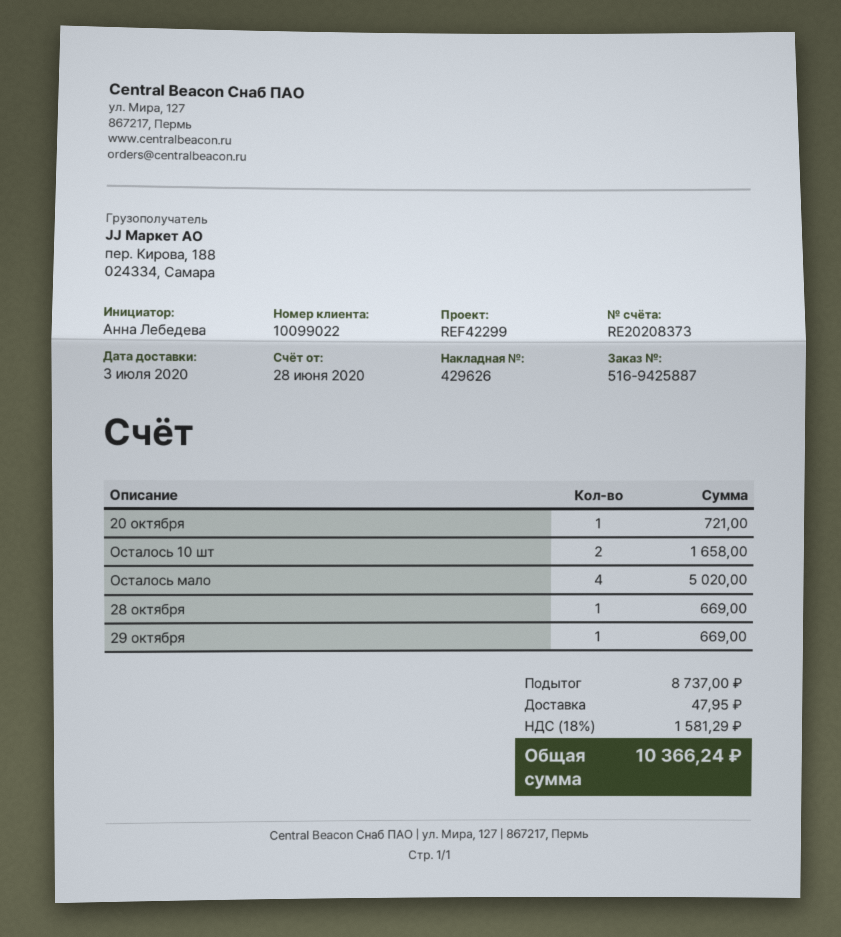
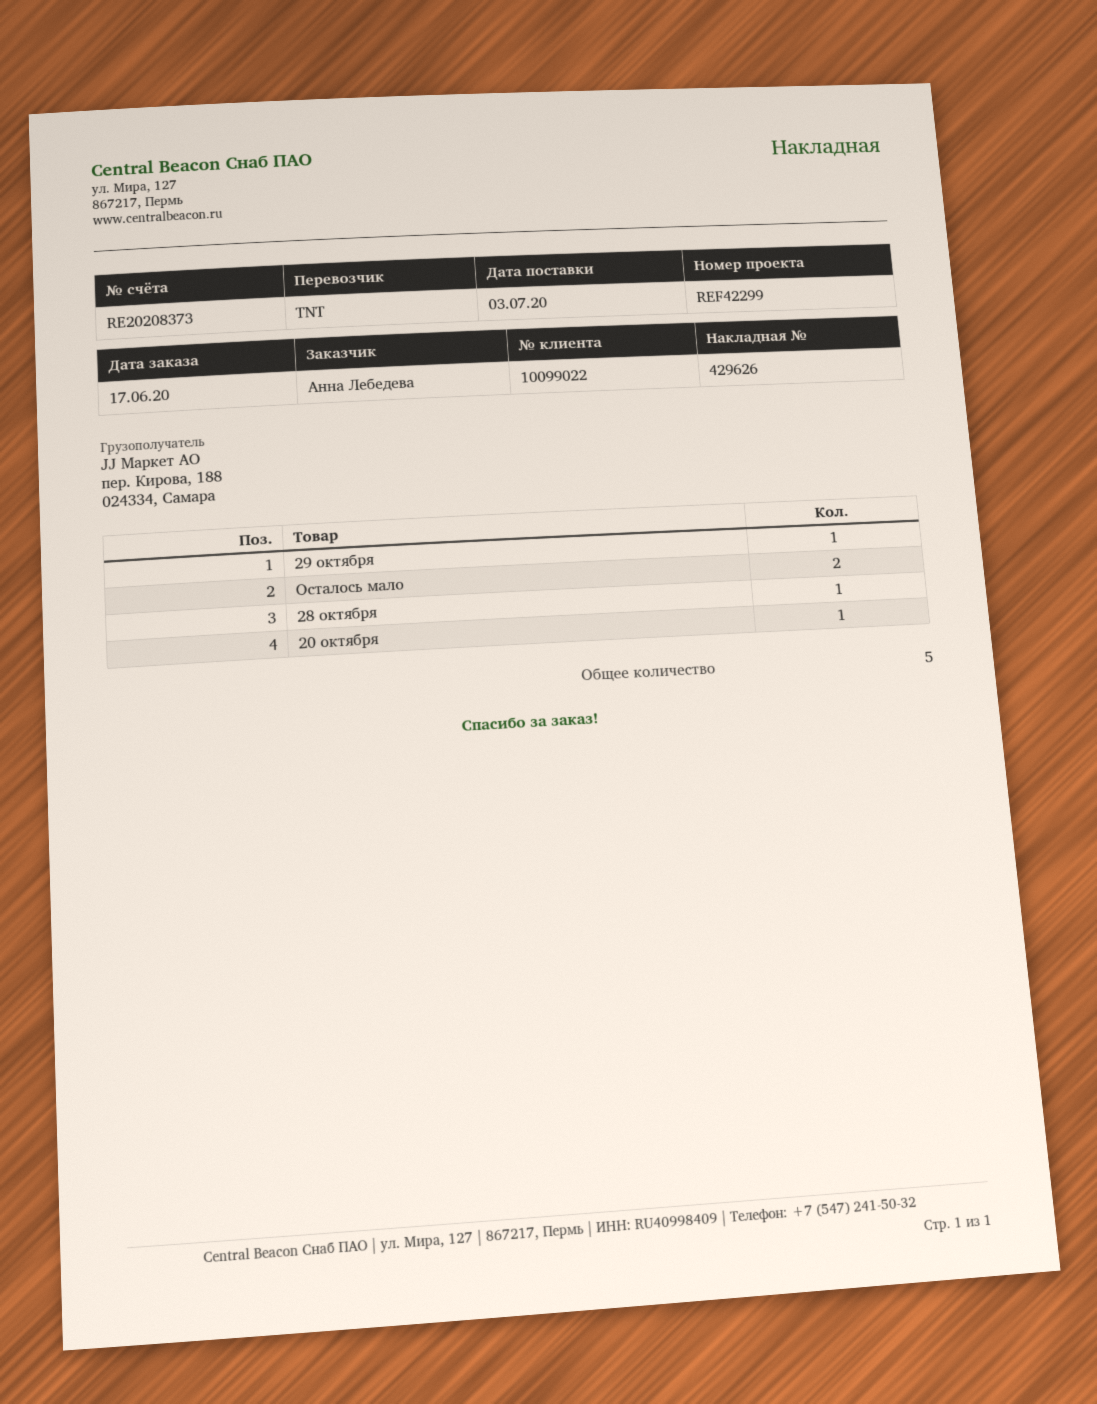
Осталось 10 шт: 2 -> none
Осталось мало: 4 -> 2

